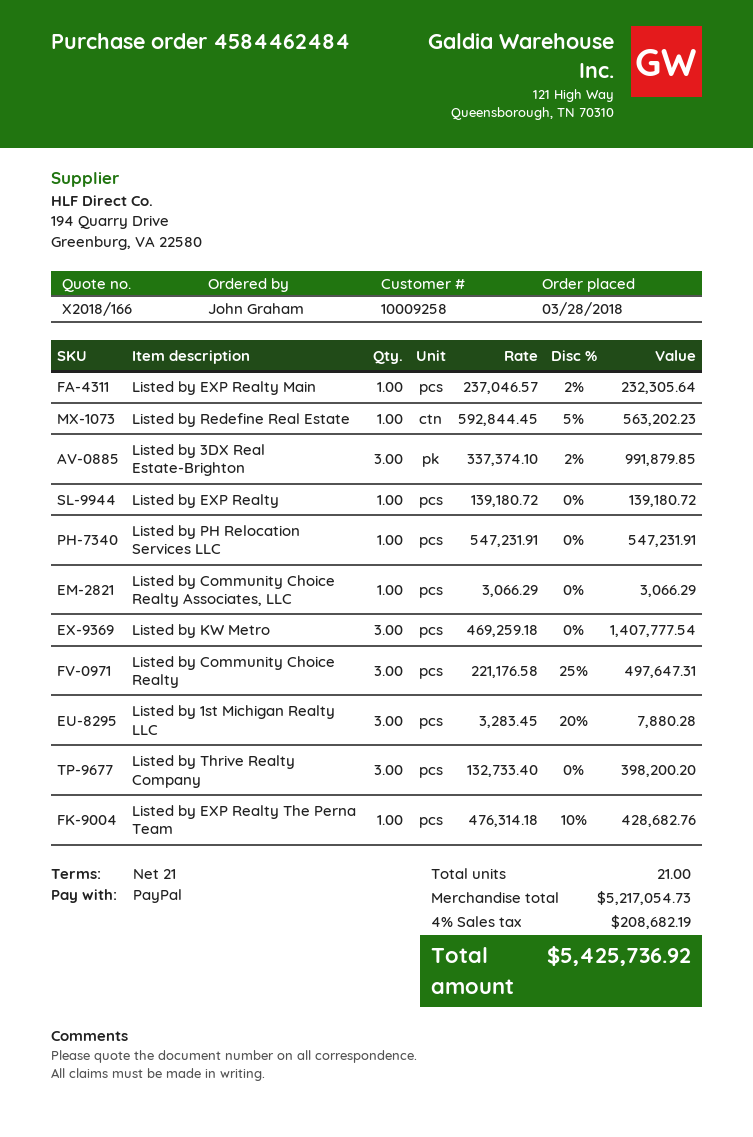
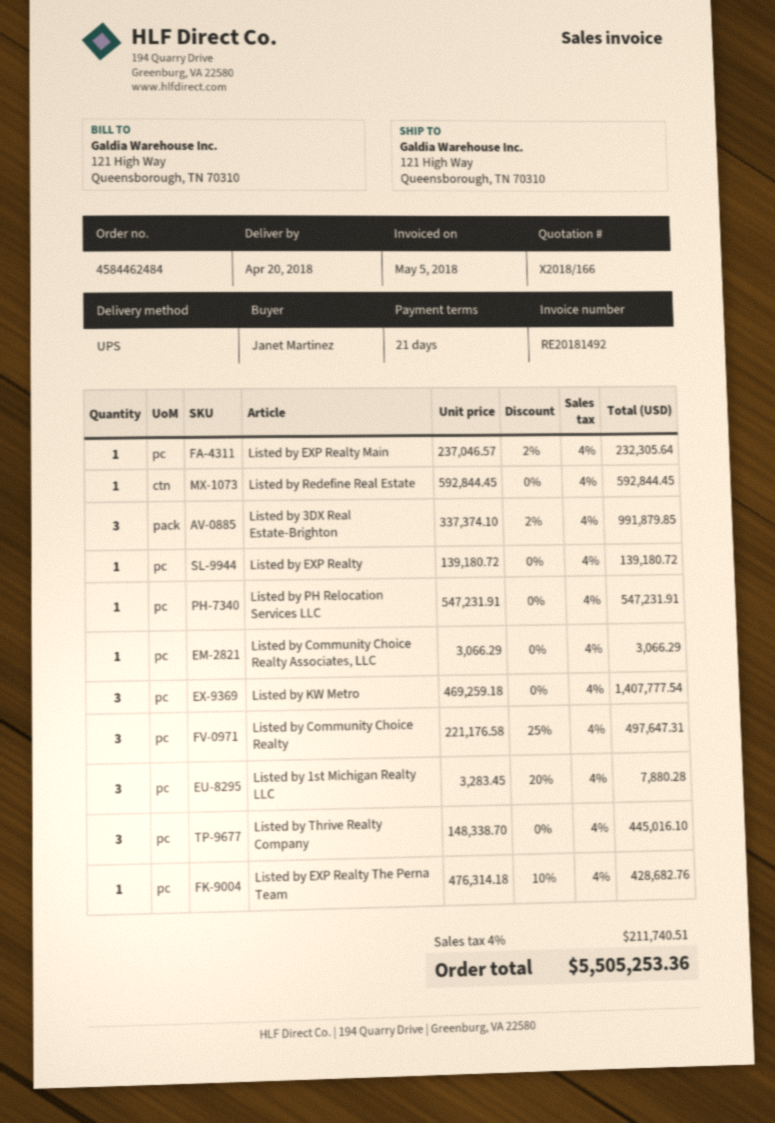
ordered by: John Graham -> Janet Martinez
Listed by Redefine Real Estate: 1 x 592844.45 - 5% = 563202.23 -> 1 x 592844.45 = 592844.45
Listed by Thrive Realty Company: 3 x 132733.40 = 398200.20 -> 3 x 148338.70 = 445016.10
tax: 4% = 208682.19 -> 4% = 211740.51
total: 5425736.92 -> 5505253.36

